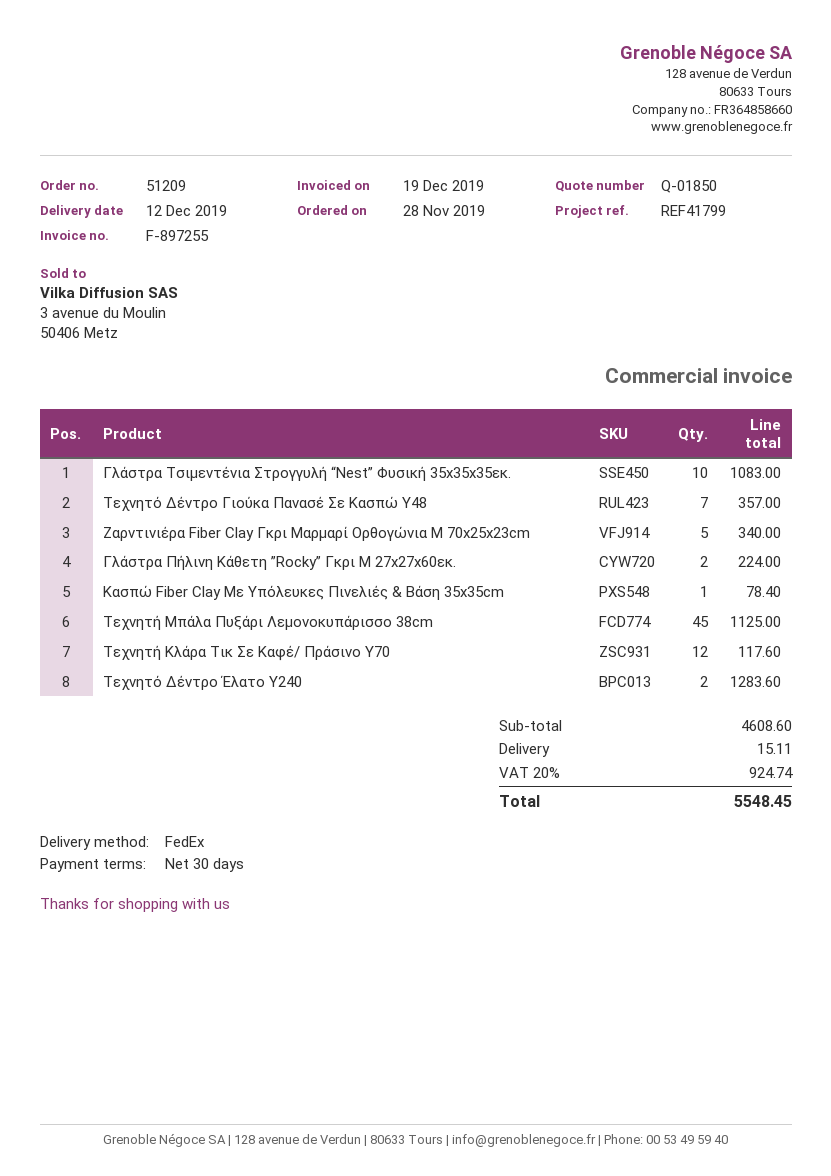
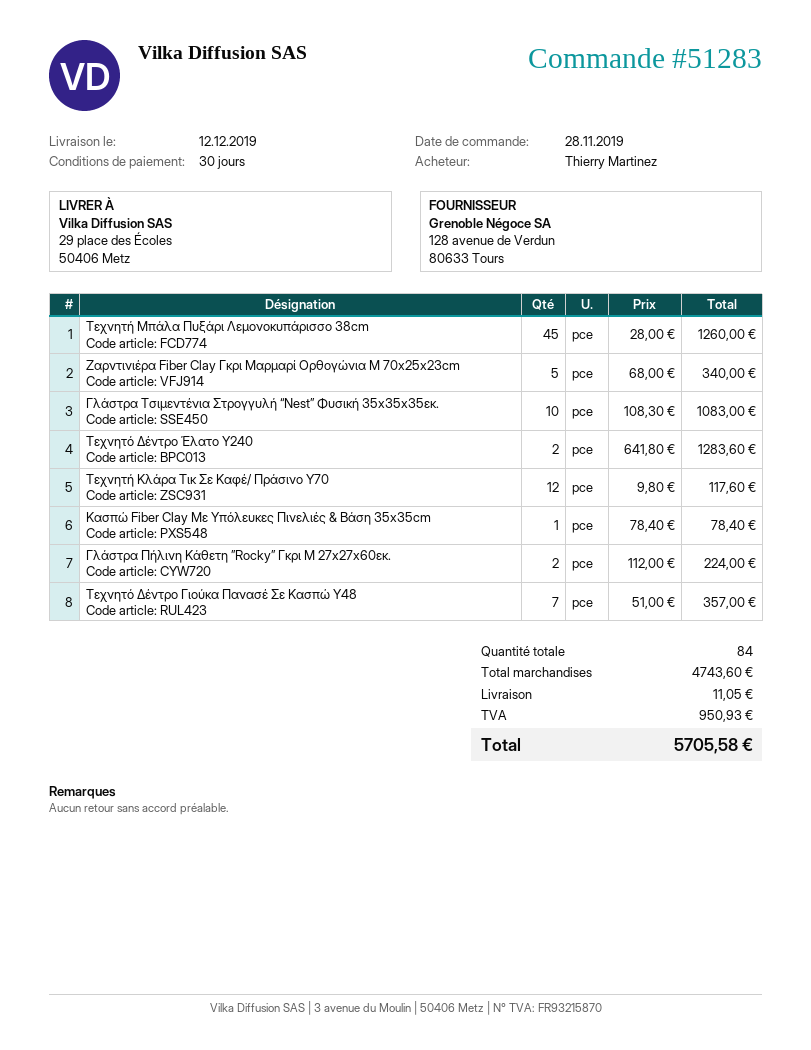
order number: 51209 -> 51283
Τεχνητή Μπάλα Πυξάρι Λεμονοκυπάρισσο 38cm: 45 for 1125.00 -> 45 for 1260.00
subtotal: 4608.60 -> 4743.60
shipping: 15.11 -> 11.05
tax: 924.74 -> 950.93
total: 5548.45 -> 5705.58

